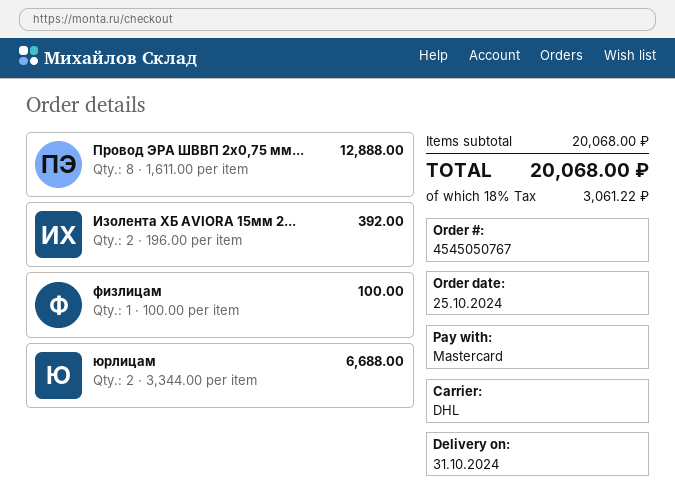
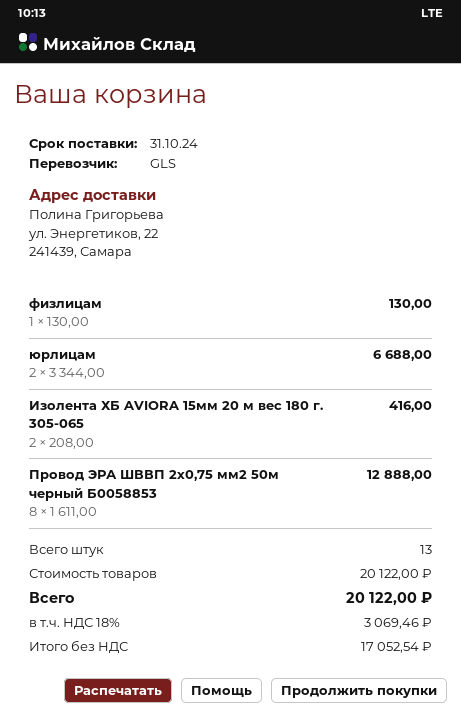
shipping method: DHL -> GLS
Изолента ХБ AVIORA 15мм 2...: 2 x 196.00 = 392.00 -> 2 x 208.00 = 416.00
физлицам: 1 x 100.00 = 100.00 -> 1 x 130.00 = 130.00
subtotal: 20068.00 -> 20122.00
tax: 18% = 3061.22 -> 18% = 3069.46
total: 20068.00 -> 20122.00

